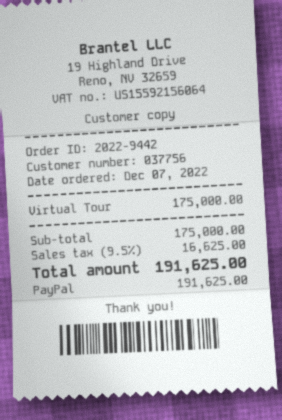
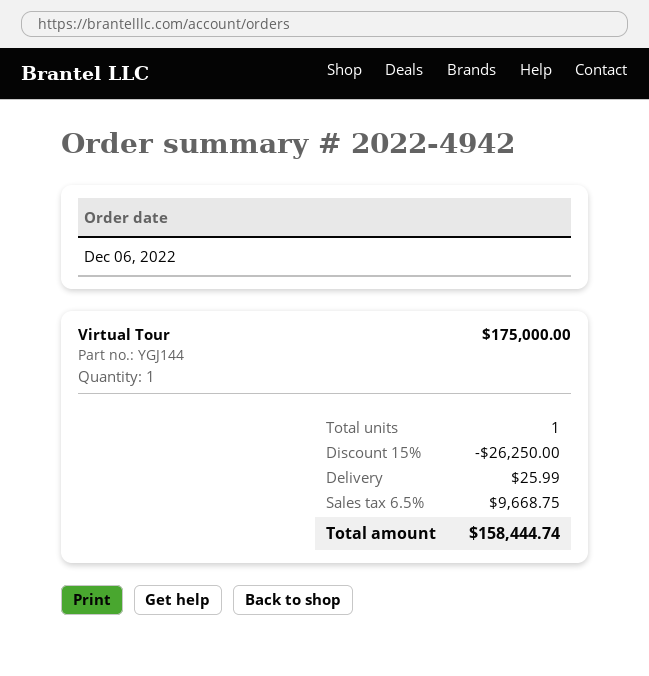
order number: 2022-9442 -> 2022-4942
order date: 2022-12-07 -> 2022-12-06
discount: none -> 15% = 26250.00
shipping: none -> 25.99
tax: 9.5% = 16625.00 -> 6.5% = 9668.75
total: 191625.00 -> 158444.74

